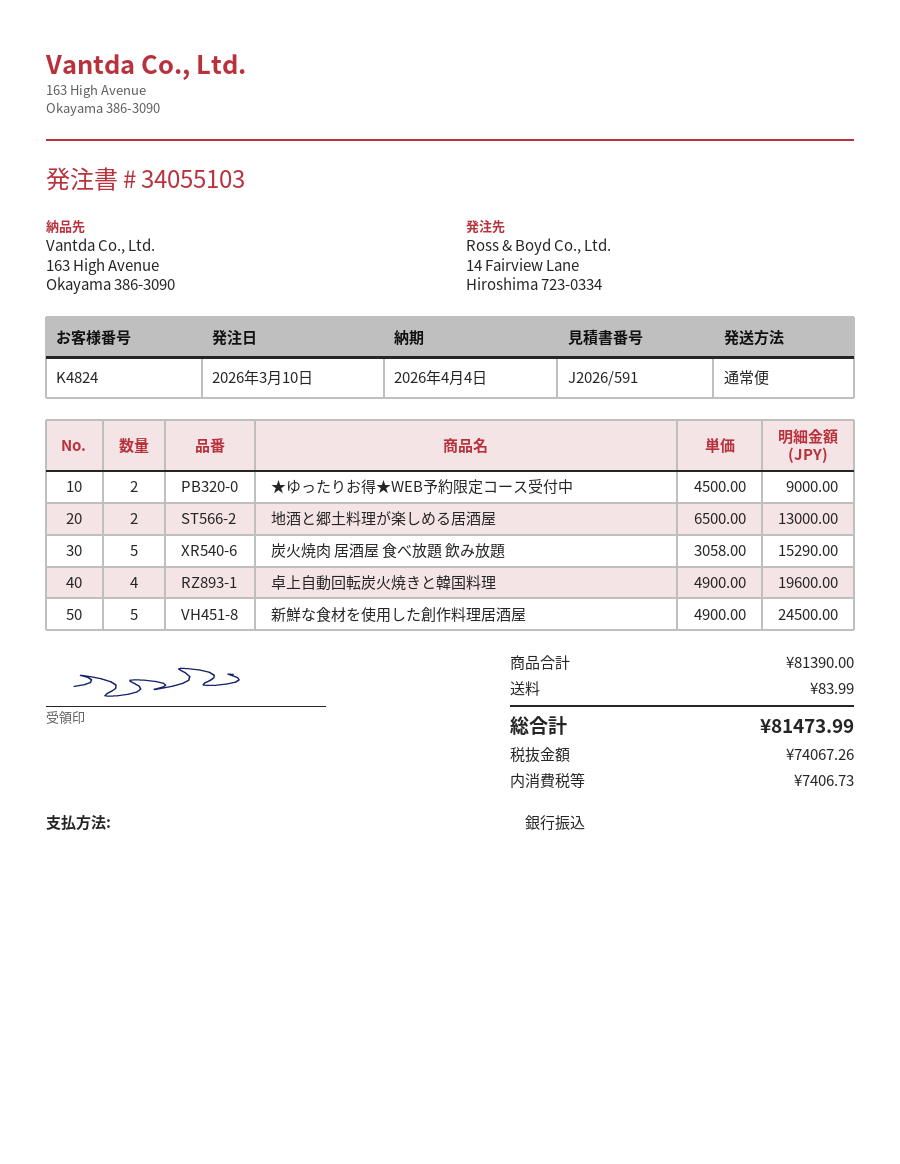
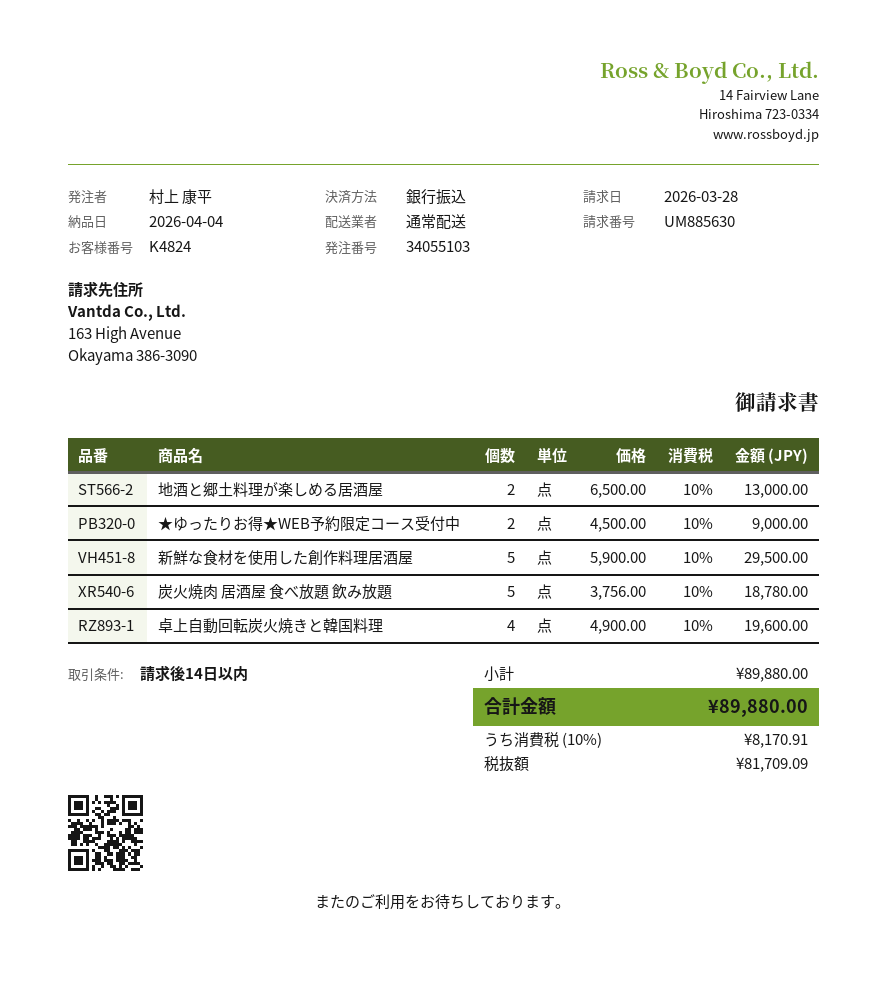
炭火焼肉 居酒屋 食べ放題 飲み放題: 5 x 3058.00 = 15290.00 -> 5 x 3756.00 = 18780.00
新鮮な食材を使用した創作料理居酒屋: 5 x 4900.00 = 24500.00 -> 5 x 5900.00 = 29500.00
subtotal: 81390.00 -> 89880.00
shipping: 83.99 -> none
net: 74067.26 -> 81709.09
tax: 7406.73 -> 8170.91
total: 81473.99 -> 89880.00

